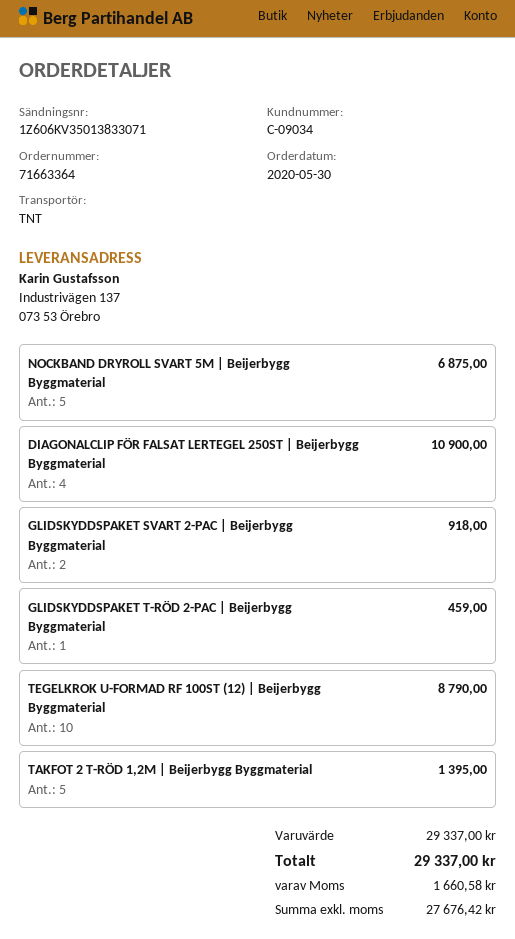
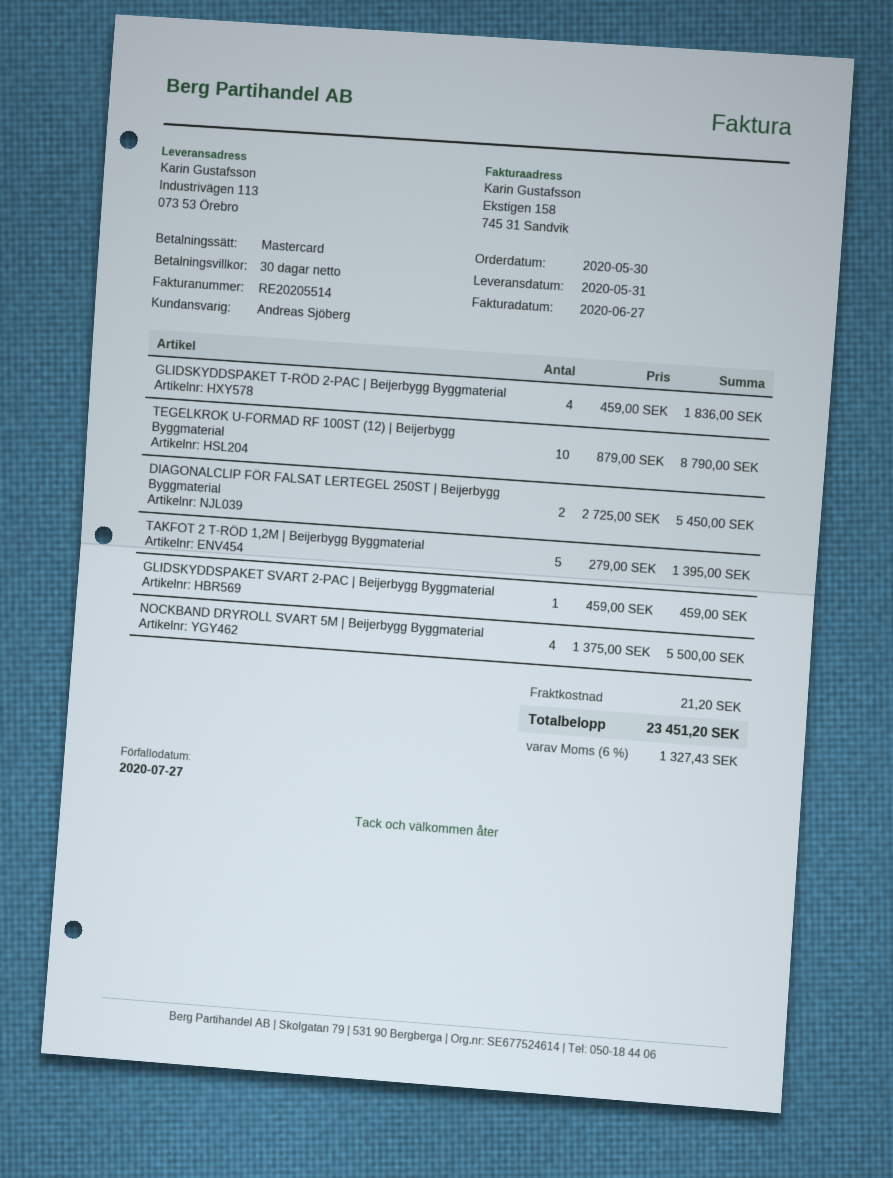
ship to: Industrivägen 137, 073 53 Örebro -> Industrivägen 113, 073 53 Örebro
NOCKBAND DRYROLL SVART 5M | Beijerbygg Byggmaterial: 5 for 6875.00 -> 4 for 5500.00
DIAGONALCLIP FÖR FALSAT LERTEGEL 250ST | Beijerbygg Byggmaterial: 4 for 10900.00 -> 2 for 5450.00
GLIDSKYDDSPAKET SVART 2-PAC | Beijerbygg Byggmaterial: 2 for 918.00 -> 1 for 459.00
GLIDSKYDDSPAKET T-RÖD 2-PAC | Beijerbygg Byggmaterial: 1 for 459.00 -> 4 for 1836.00
shipping: none -> 21.20
tax: 1660.58 -> 1327.43
total: 29337.00 -> 23451.20

